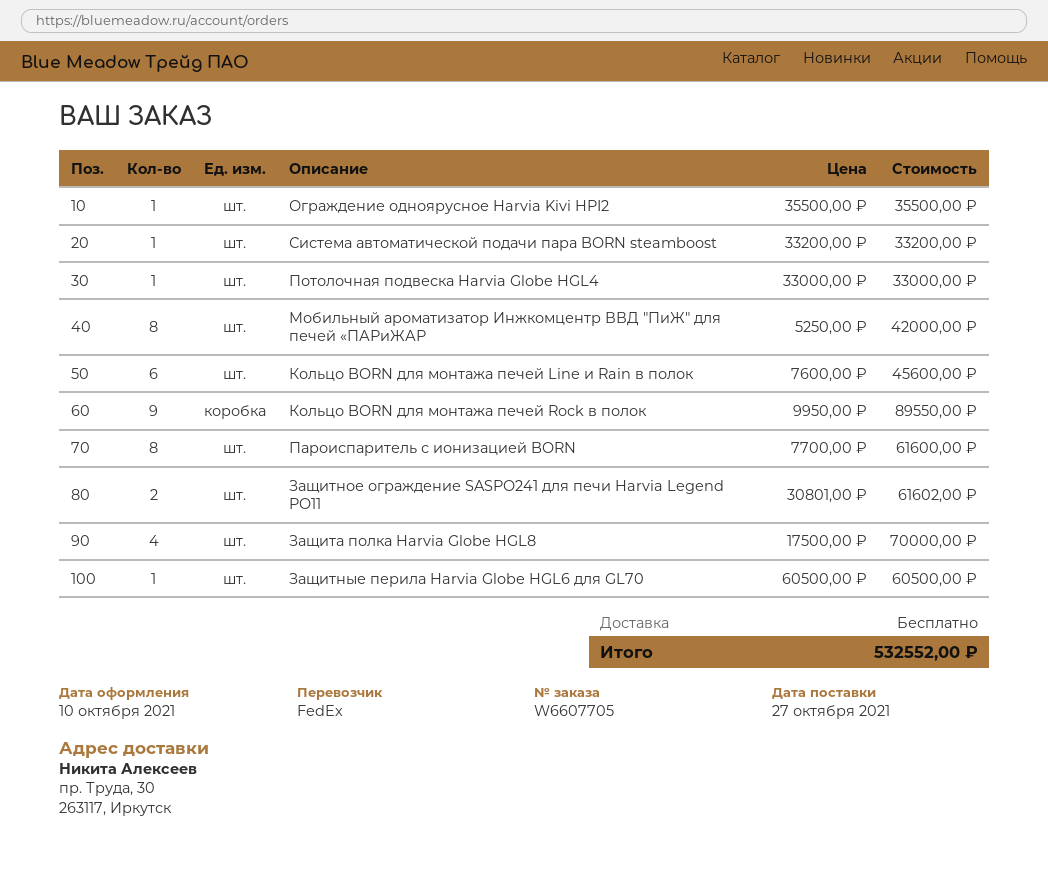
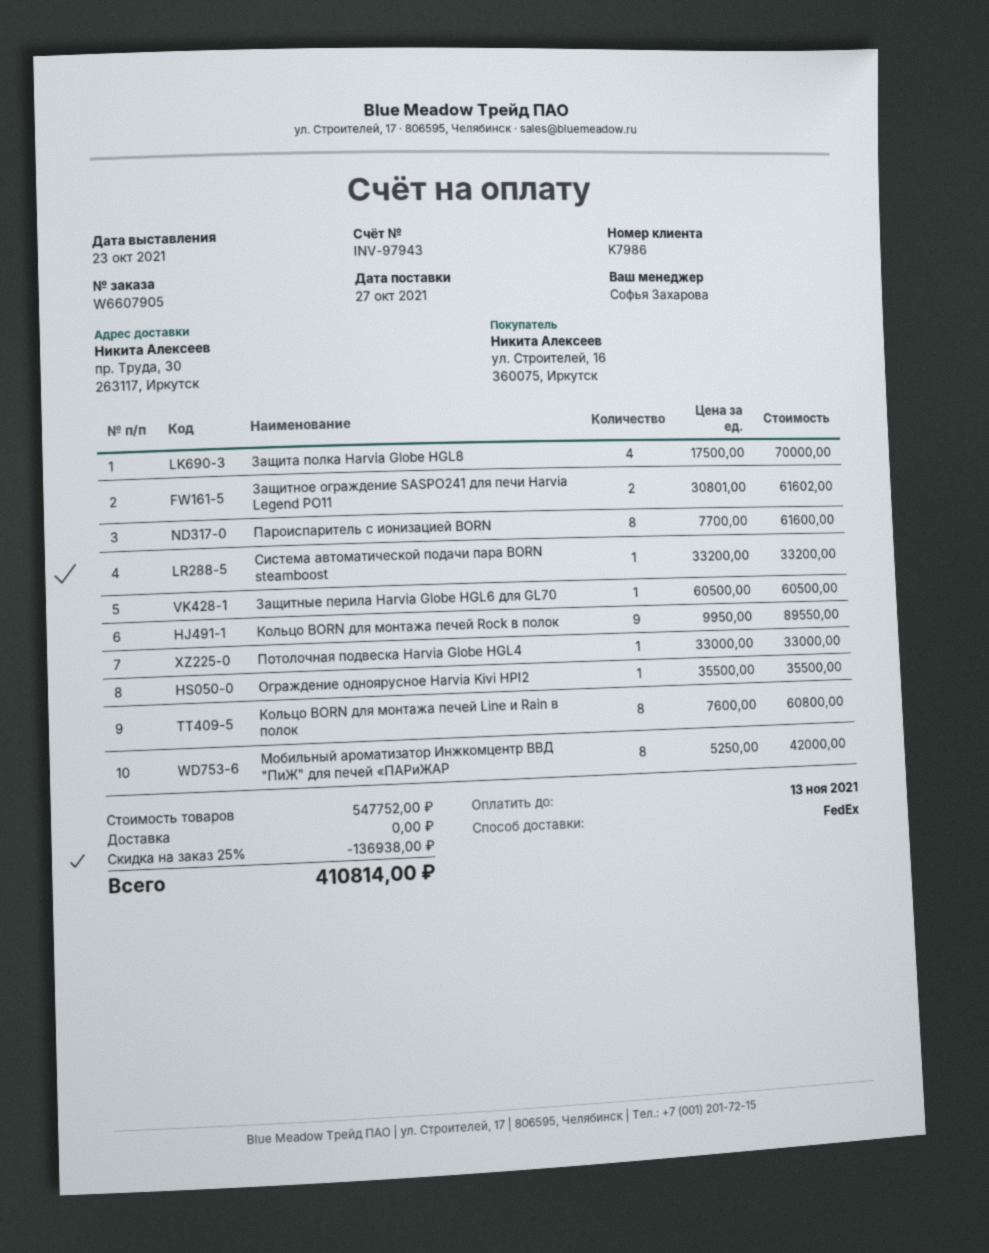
order number: W6607705 -> W6607905
Кольцо BORN для монтажа печей Line и Rain в полок: 6 x 7600.00 = 45600.00 -> 8 x 7600.00 = 60800.00
discount: none -> 25% = 136938.00
total: 532552.00 -> 410814.00

